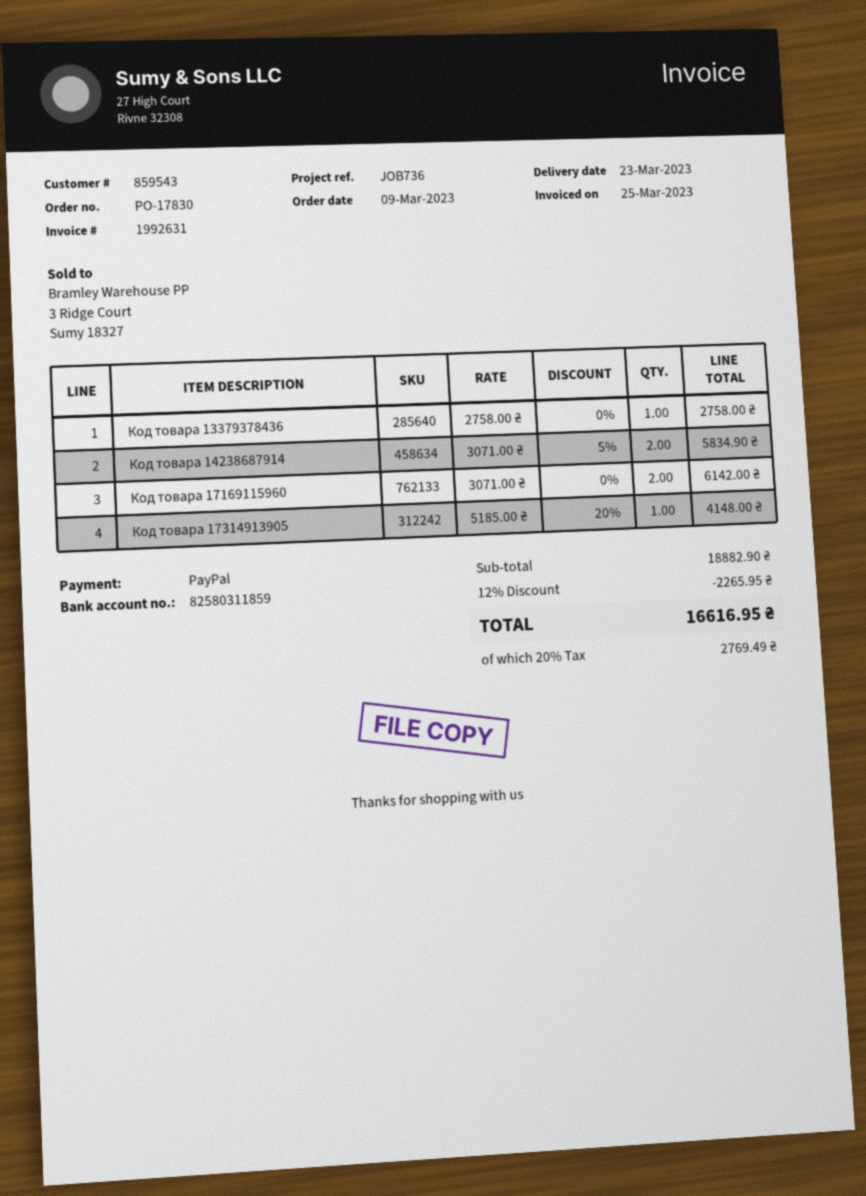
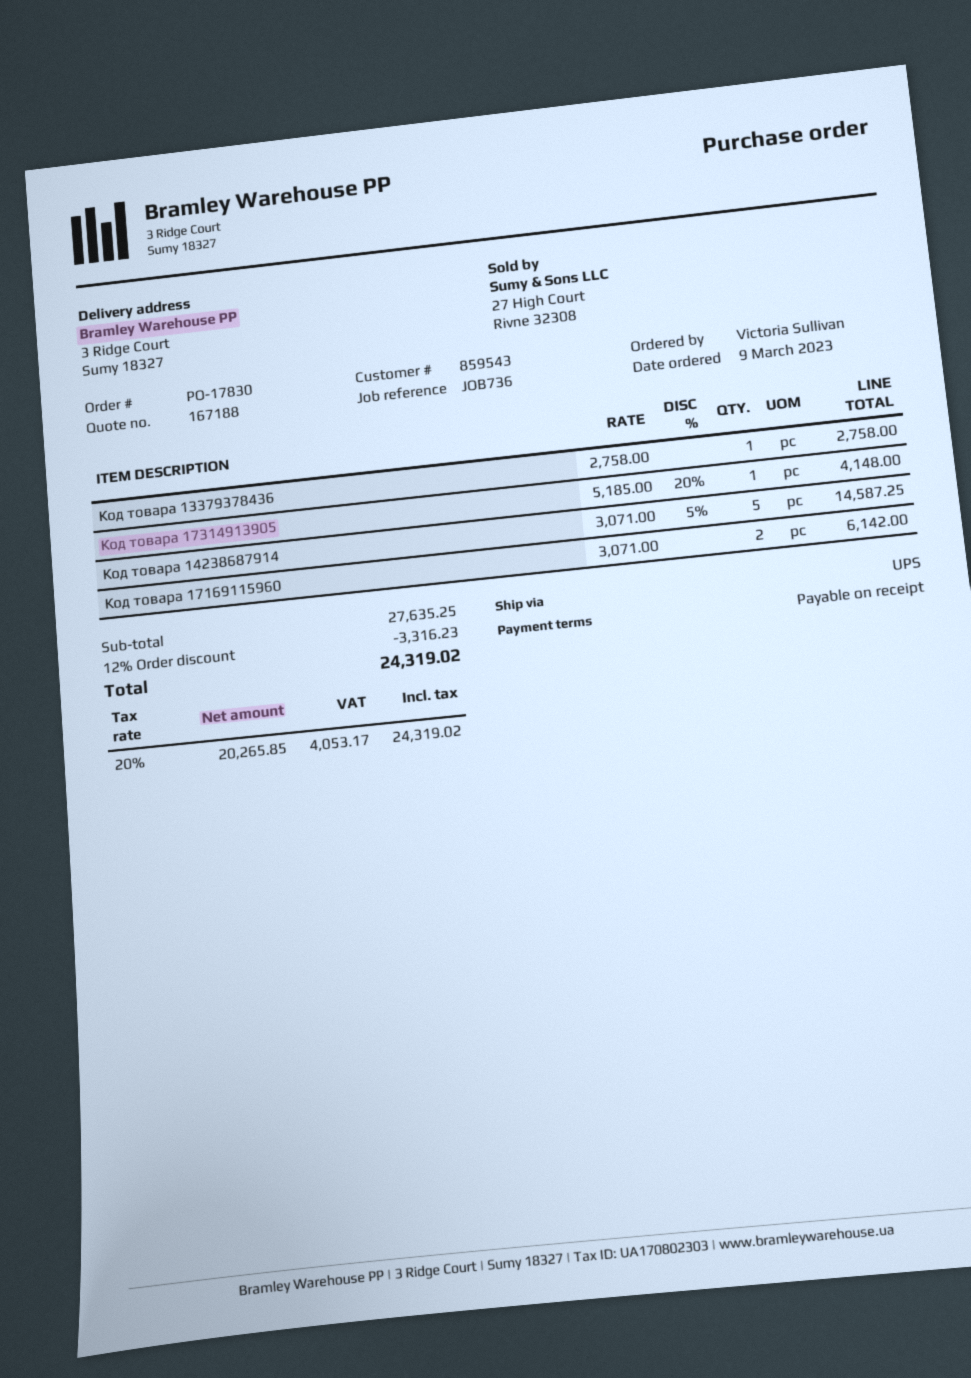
Код товара 14238687914: 2 x 3071.00 - 5% = 5834.90 -> 5 x 3071.00 - 5% = 14587.25
subtotal: 18882.90 -> 27635.25
discount: 12% = 2265.95 -> 12% = 3316.23
tax: 20% = 2769.49 -> 20% = 4053.17
total: 16616.95 -> 24319.02

